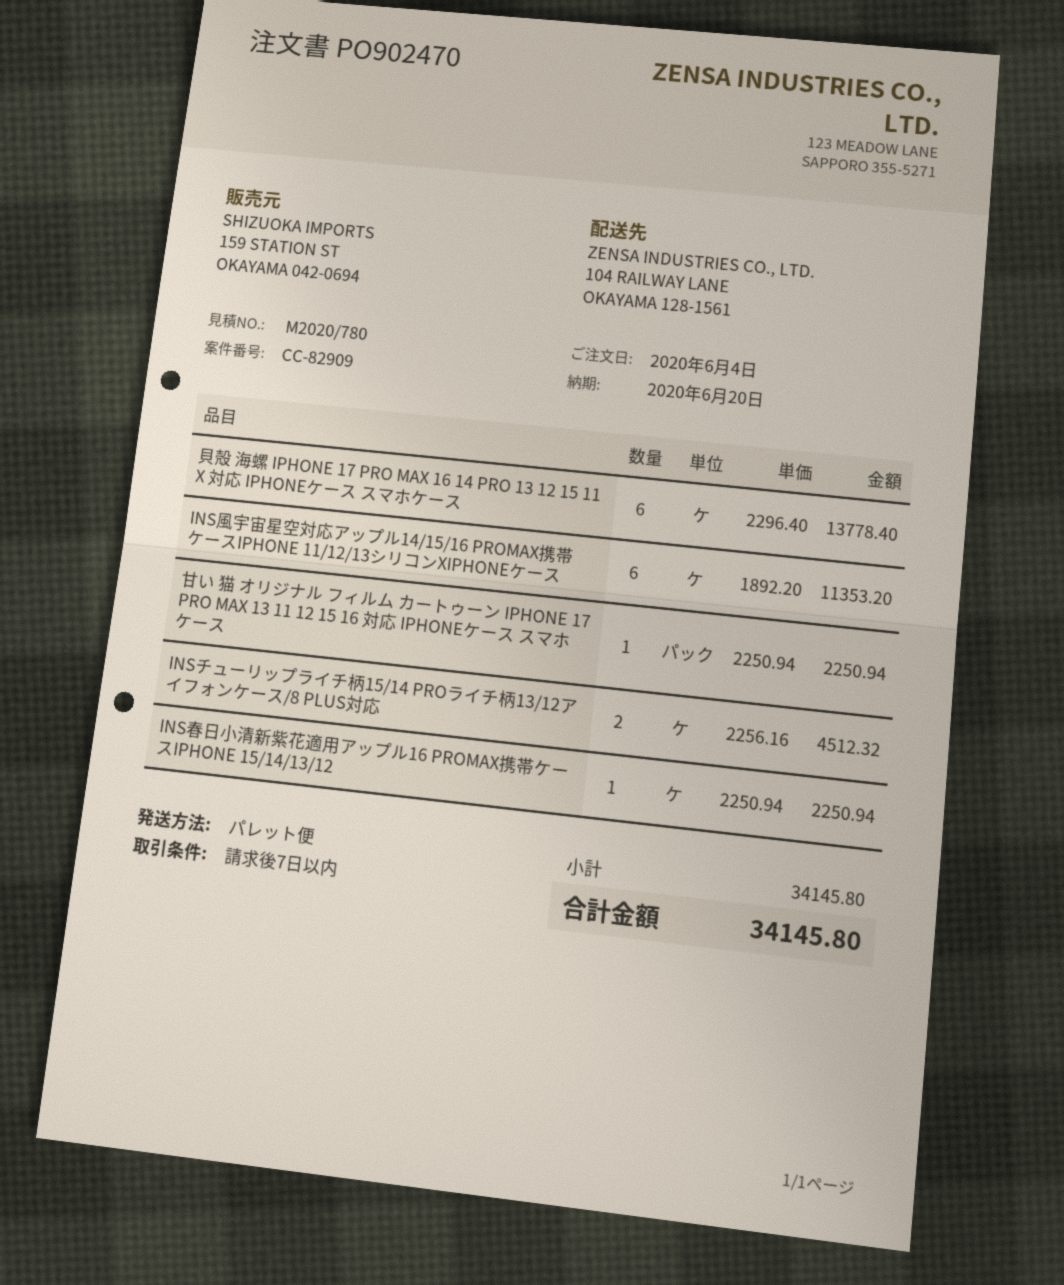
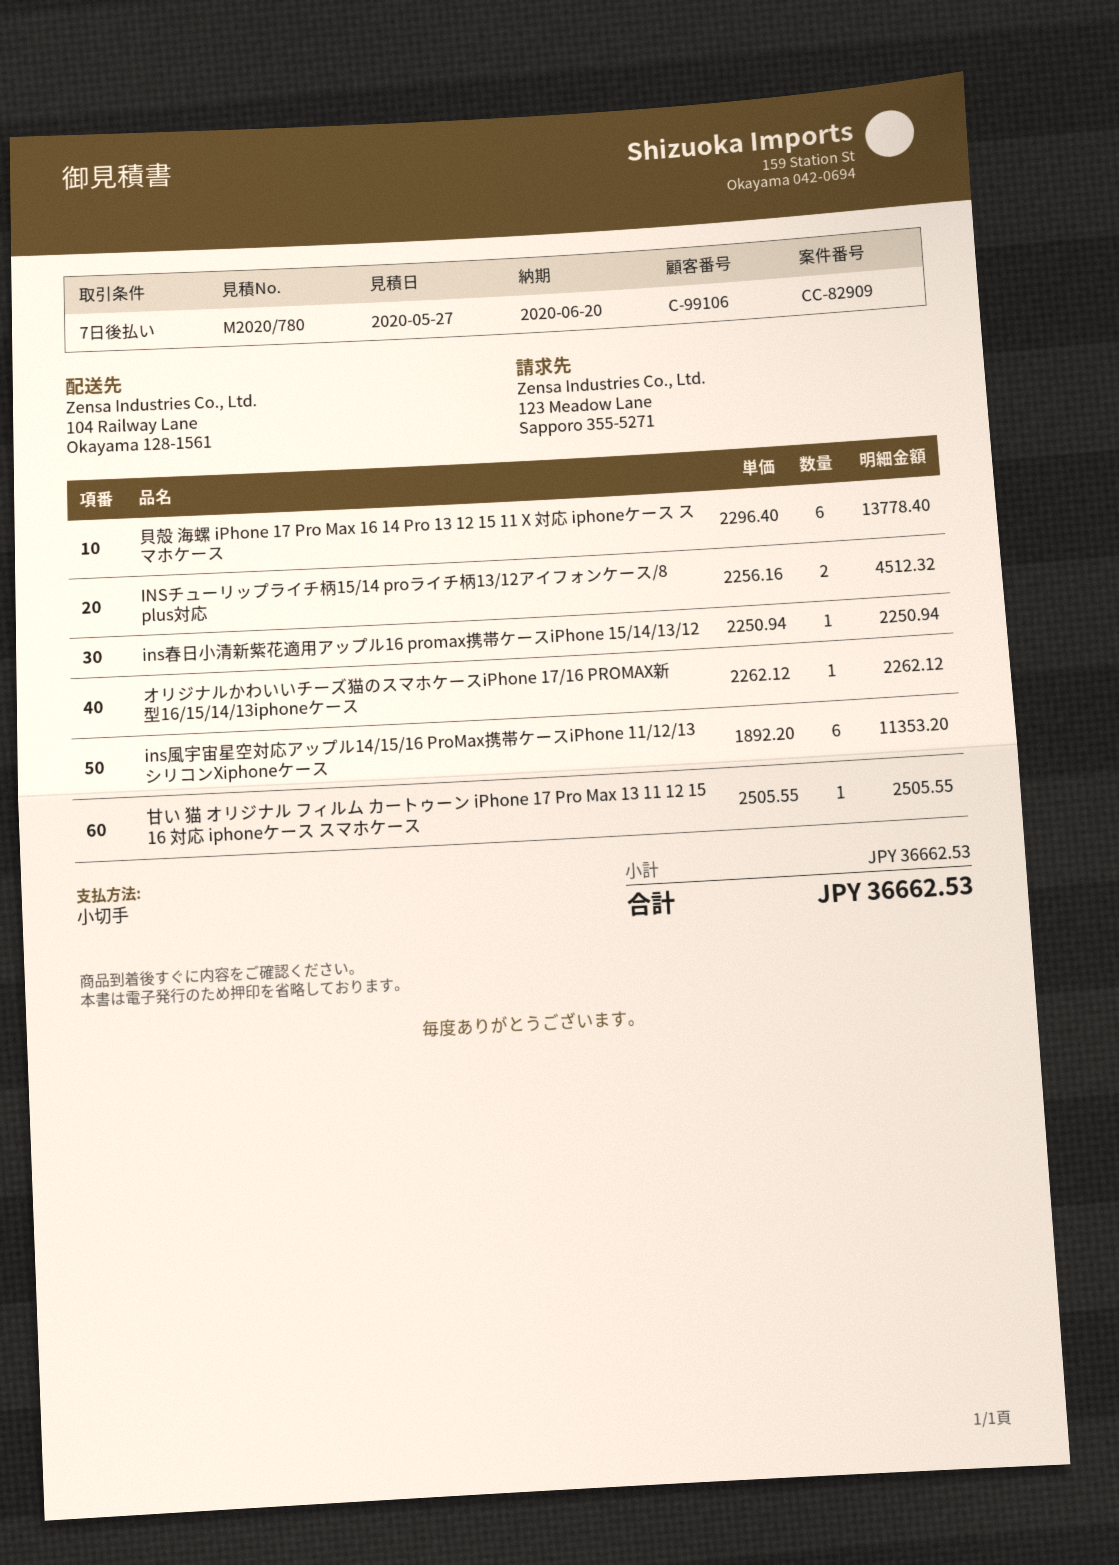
甘い 猫 オリジナル フィルム カートゥーン IPHONE 17 PRO MAX 13 11 12 15 16 対応 IPHONEケース スマホケース: 1 x 2250.94 = 2250.94 -> 1 x 2505.55 = 2505.55
オリジナルかわいいチーズ猫のスマホケースiPhone 17/16 PROMAX新型16/15/14/13iphoneケース: none -> 1 x 2262.12 = 2262.12
subtotal: 34145.80 -> 36662.53
total: 34145.80 -> 36662.53

